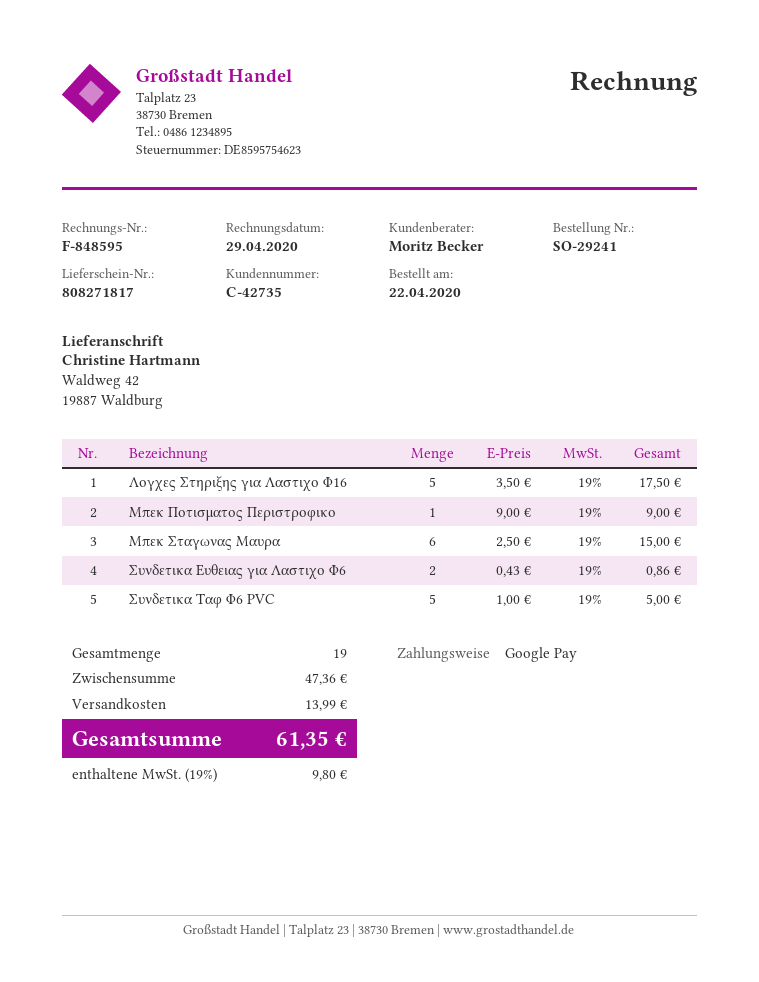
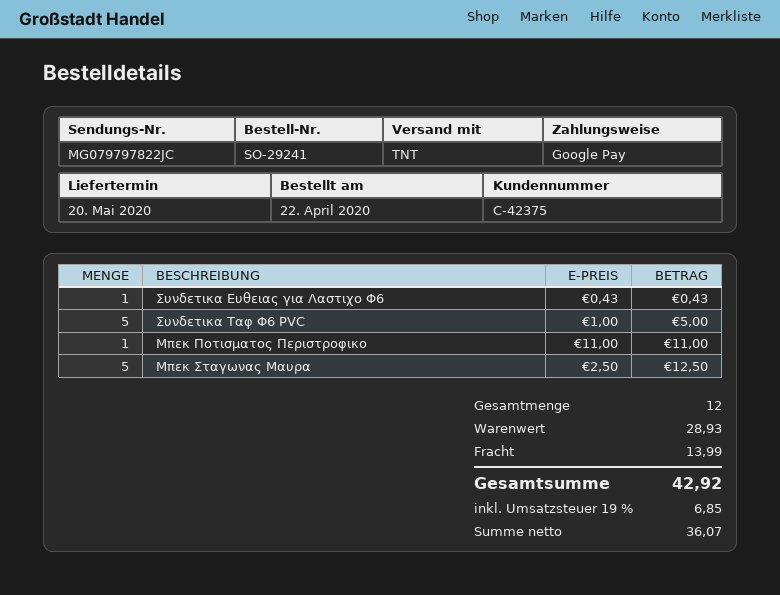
customer number: C-42735 -> C-42375
Λογχες Στηριξης για Λαστιχο Φ16: 5 x 3.50 = 17.50 -> none
Μπεκ Ποτισματος Περιστροφικο: 1 x 9.00 = 9.00 -> 1 x 11.00 = 11.00
Μπεκ Σταγωνας Μαυρα: 6 x 2.50 = 15.00 -> 5 x 2.50 = 12.50
Συνδετικα Ευθειας για Λαστιχο Φ6: 2 x 0.43 = 0.86 -> 1 x 0.43 = 0.43
total quantity: 19 -> 12
subtotal: 47.36 -> 28.93
tax: 19% = 9.80 -> 19% = 6.85
total: 61.35 -> 42.92

